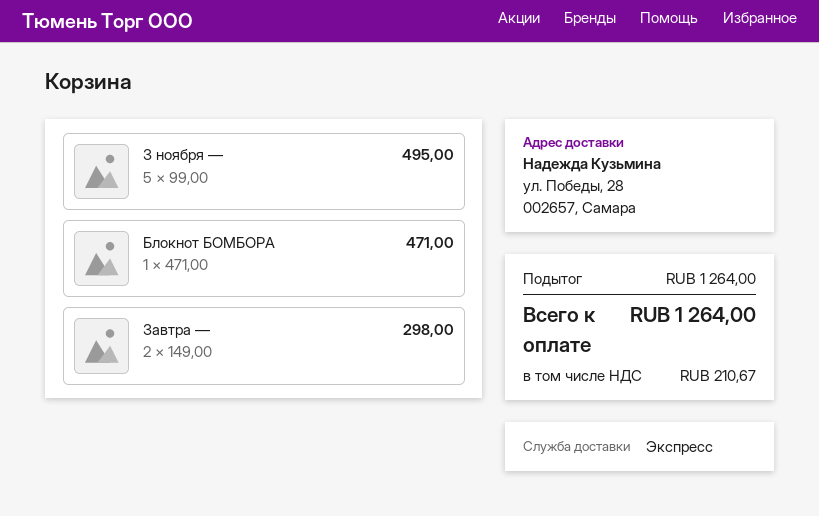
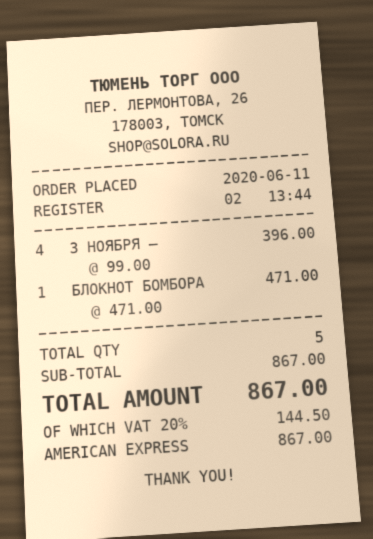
3 ноября —: 5 x 99.00 = 495.00 -> 4 x 99.00 = 396.00
Завтра —: 2 x 149.00 = 298.00 -> none
subtotal: 1264.00 -> 867.00
tax: 210.67 -> 144.50
total: 1264.00 -> 867.00

